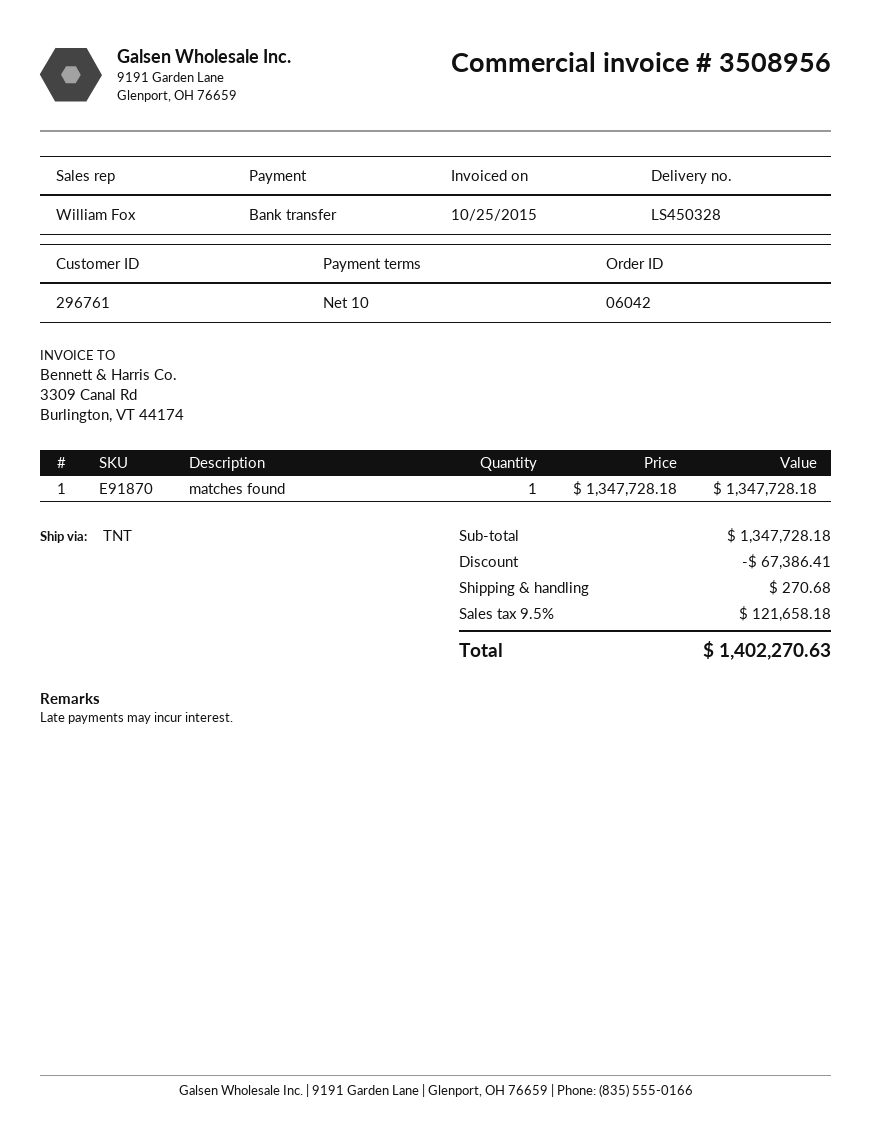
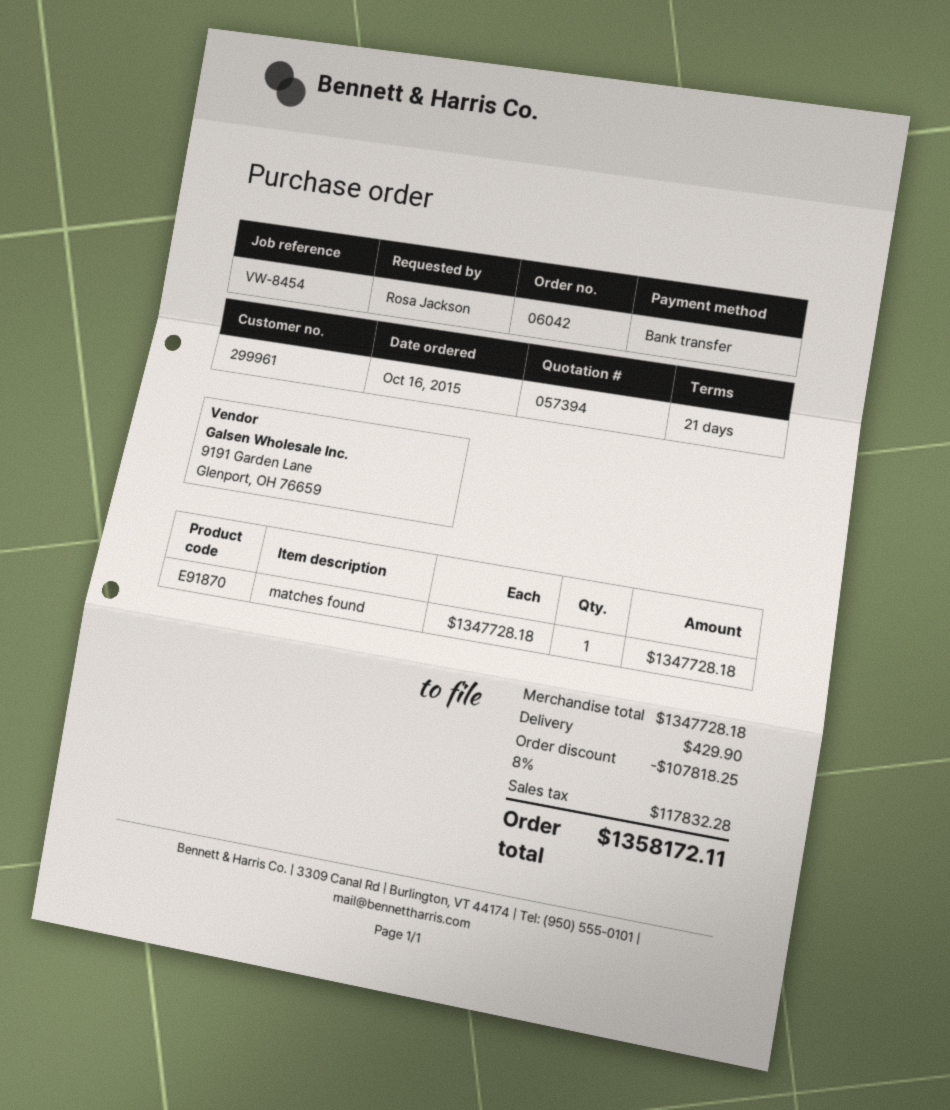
payment terms: 10 days -> 21 days
customer number: 296761 -> 299961
discount: 67386.41 -> 107818.25
shipping: 270.68 -> 429.90
tax: 121658.18 -> 117832.28
total: 1402270.63 -> 1358172.11

